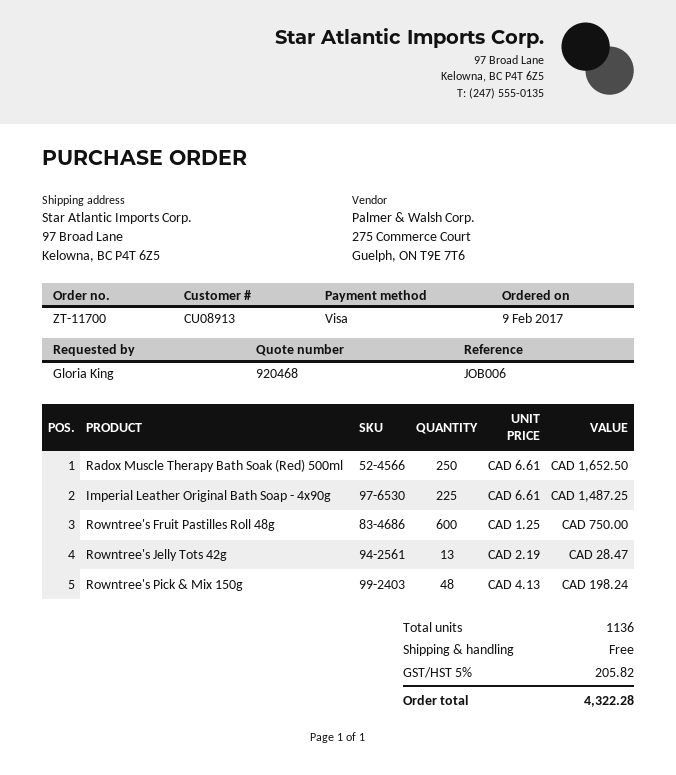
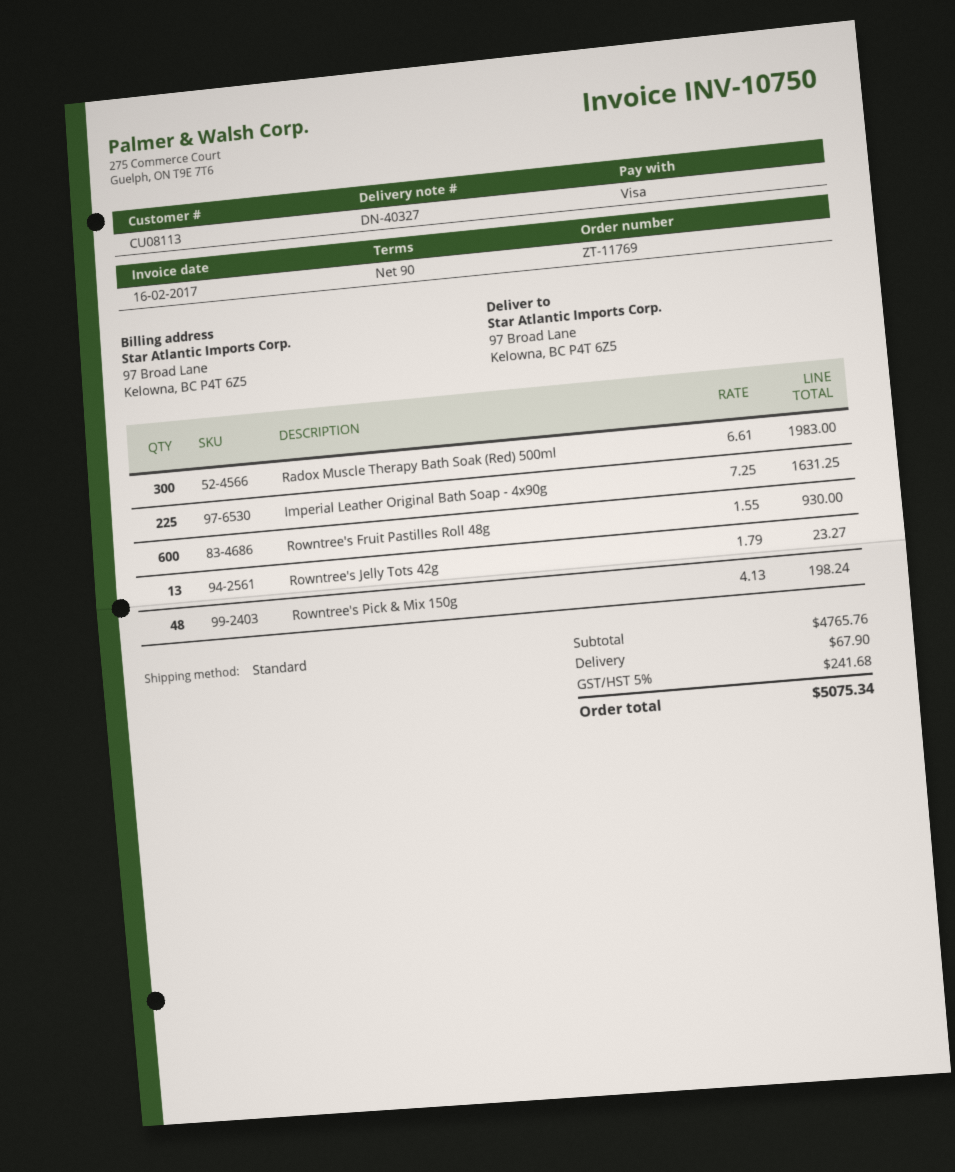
order number: ZT-11700 -> ZT-11769
customer number: CU08913 -> CU08113
Radox Muscle Therapy Bath Soak (Red) 500ml: 250 x 6.61 = 1652.50 -> 300 x 6.61 = 1983.00
Imperial Leather Original Bath Soap - 4x90g: 225 x 6.61 = 1487.25 -> 225 x 7.25 = 1631.25
Rowntree's Fruit Pastilles Roll 48g: 600 x 1.25 = 750.00 -> 600 x 1.55 = 930.00
Rowntree's Jelly Tots 42g: 13 x 2.19 = 28.47 -> 13 x 1.79 = 23.27
shipping: 0.00 -> 67.90
tax: 5% = 205.82 -> 5% = 241.68
total: 4322.28 -> 5075.34

